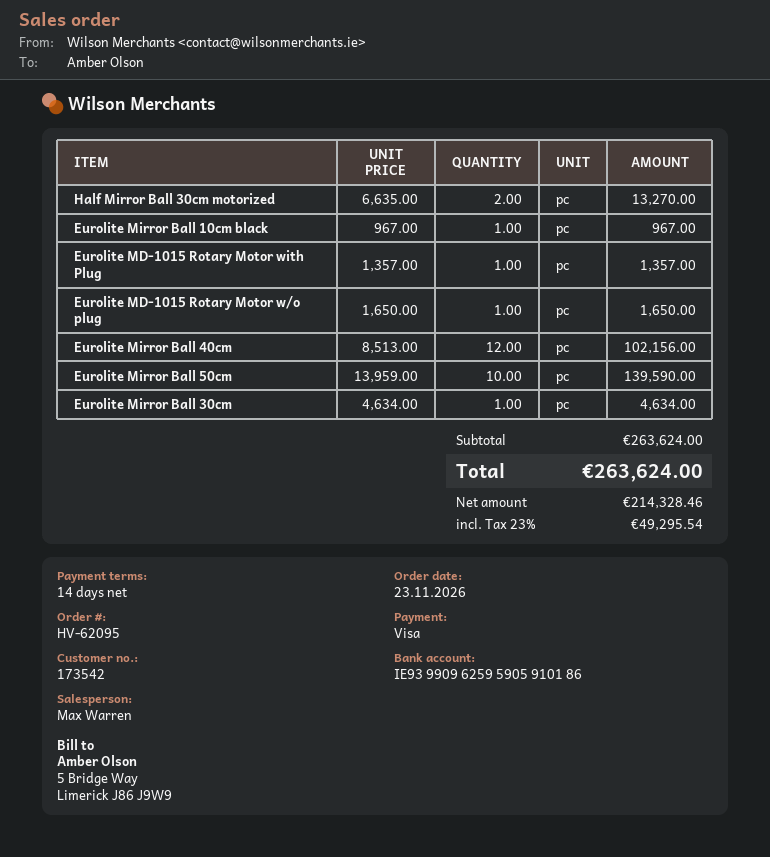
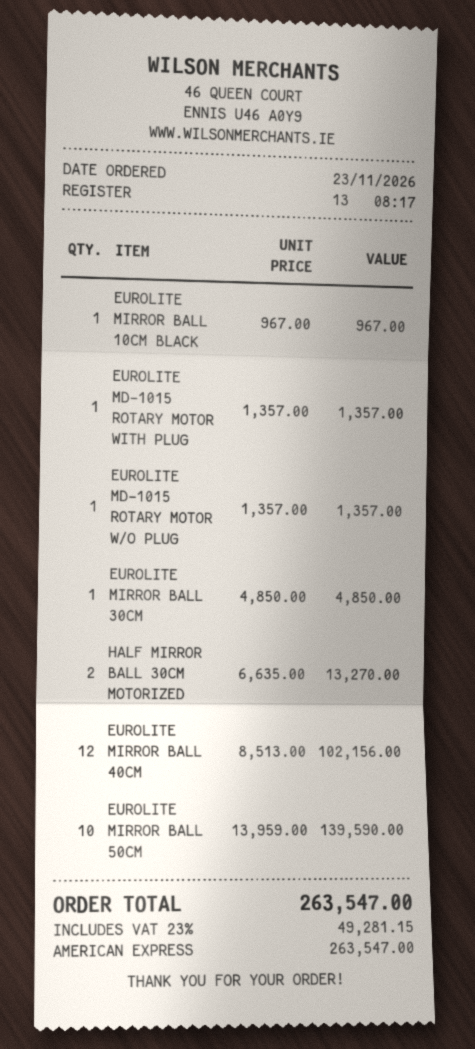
payment method: Visa -> American Express
Eurolite MD-1015 Rotary Motor w/o plug: 1 x 1650.00 = 1650.00 -> 1 x 1357.00 = 1357.00
Eurolite Mirror Ball 30cm: 1 x 4634.00 = 4634.00 -> 1 x 4850.00 = 4850.00
tax: 23% = 49295.54 -> 23% = 49281.15
total: 263624.00 -> 263547.00

